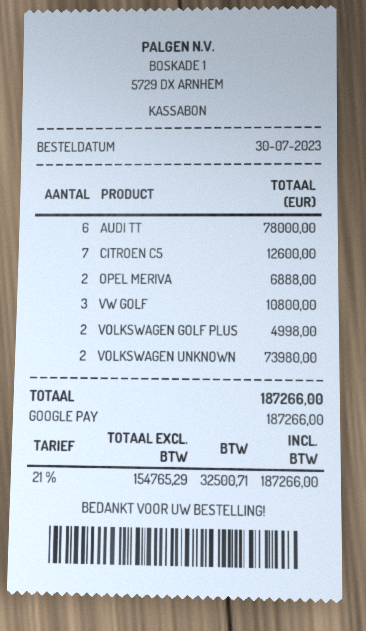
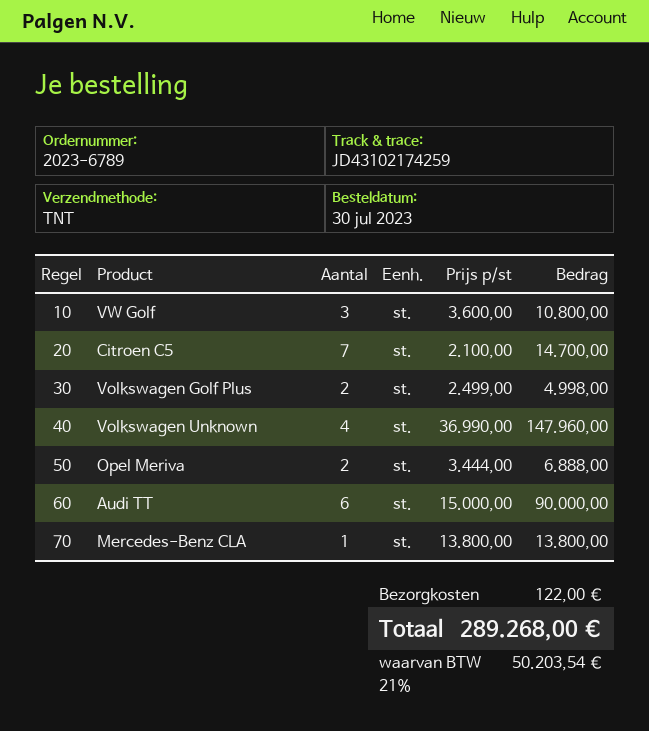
AUDI TT: 6 for 78000.00 -> 6 for 90000.00
CITROEN C5: 7 for 12600.00 -> 7 for 14700.00
VOLKSWAGEN UNKNOWN: 2 for 73980.00 -> 4 for 147960.00
Mercedes-Benz CLA: none -> 1 for 13800.00
shipping: none -> 122.00
tax: 21% = 32500.71 -> 21% = 50203.54
total: 187266.00 -> 289268.00

